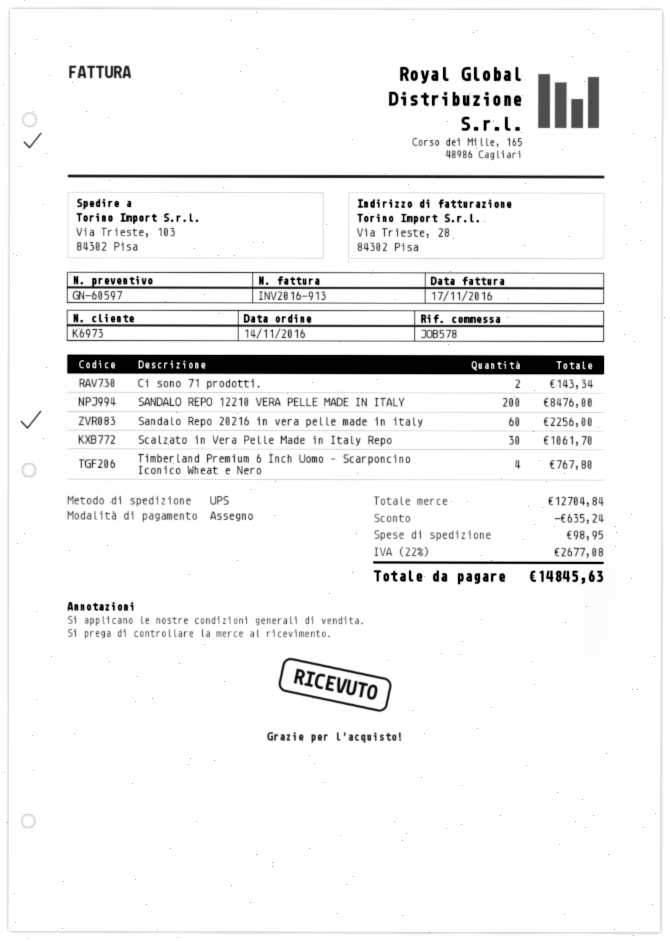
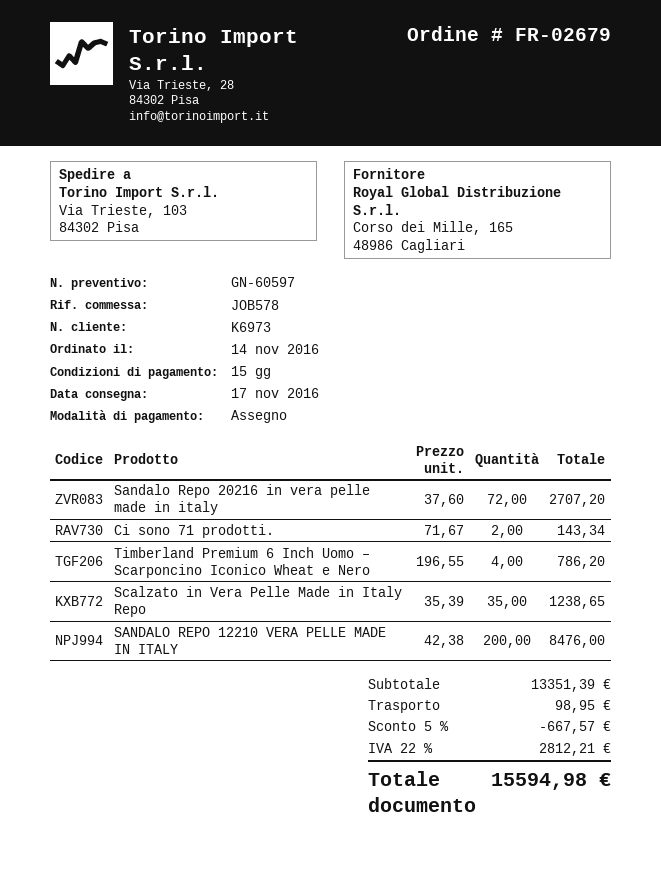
Sandalo Repo 20216 in vera pelle made in italy: 60 for 2256.00 -> 72 for 2707.20
Scalzato in Vera Pelle Made in Italy Repo: 30 for 1061.70 -> 35 for 1238.65
Timberland Premium 6 Inch Uomo – Scarponcino Iconico Wheat e Nero: 4 for 767.80 -> 4 for 786.20
subtotal: 12704.84 -> 13351.39
discount: 635.24 -> 667.57
tax: 22% = 2677.08 -> 22% = 2812.21
total: 14845.63 -> 15594.98

